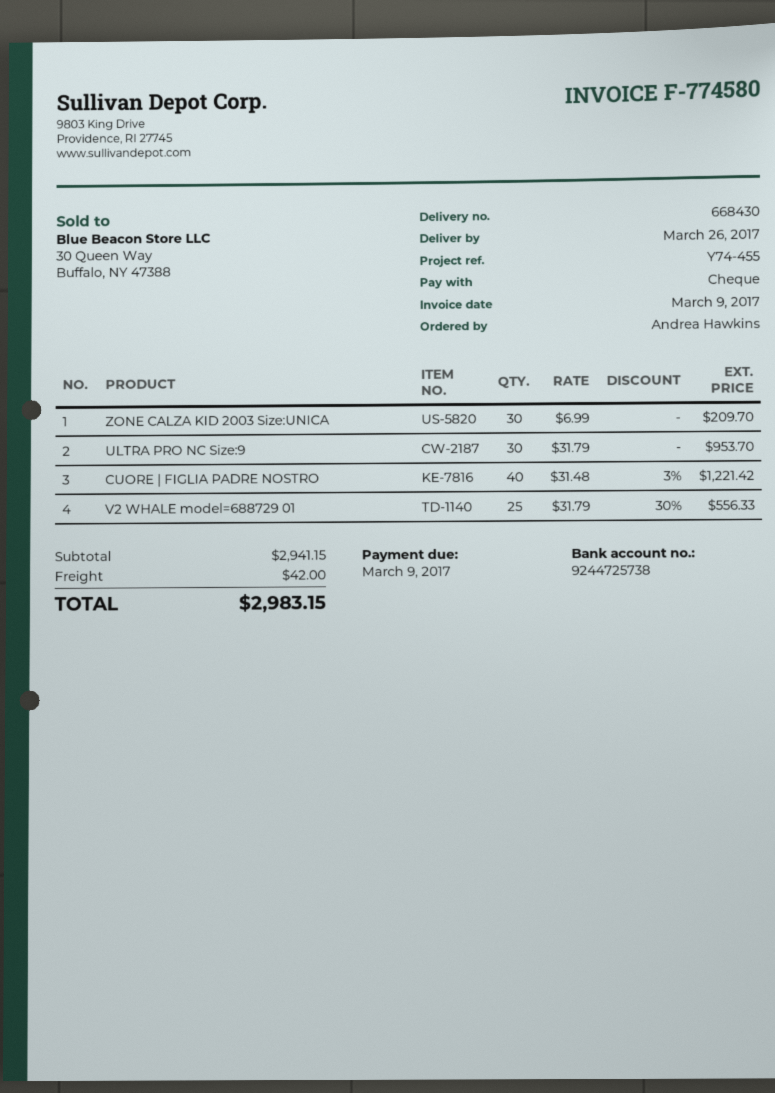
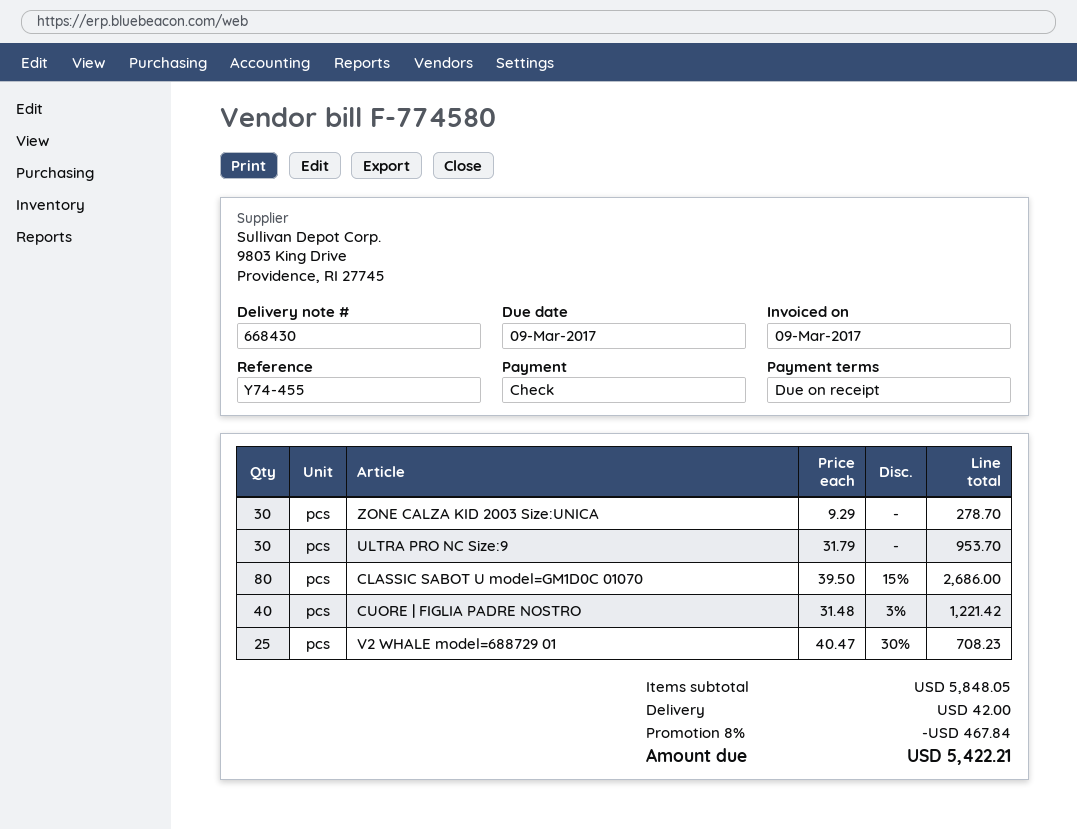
ZONE CALZA KID 2003 Size:UNICA: 30 x 6.99 = 209.70 -> 30 x 9.29 = 278.70
V2 WHALE model=688729 01: 25 x 31.79 - 30% = 556.33 -> 25 x 40.47 - 30% = 708.23
CLASSIC SABOT U model=GM1D0C 01070: none -> 80 x 39.50 - 15% = 2686.00
subtotal: 2941.15 -> 5848.05
discount: none -> 8% = 467.84
total: 2983.15 -> 5422.21

